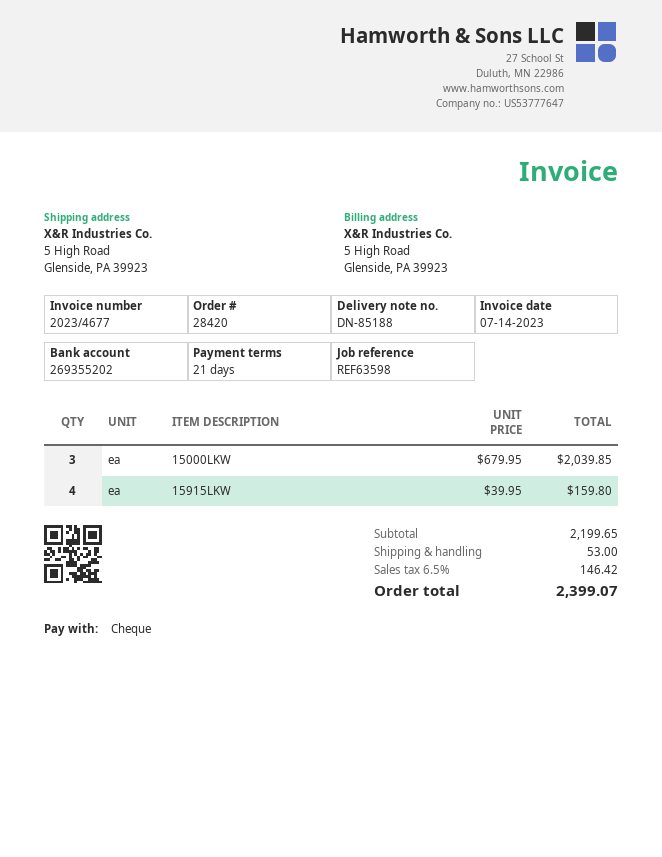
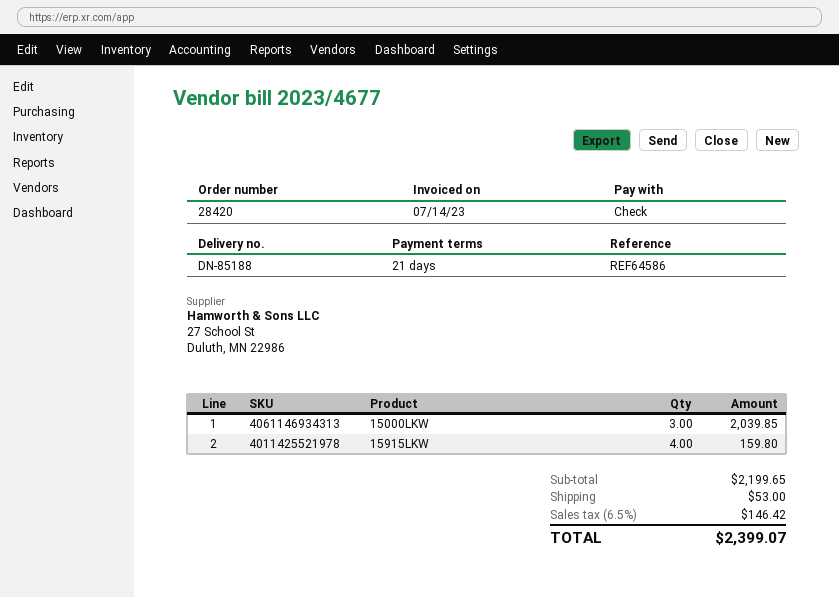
reference: REF63598 -> REF64586

